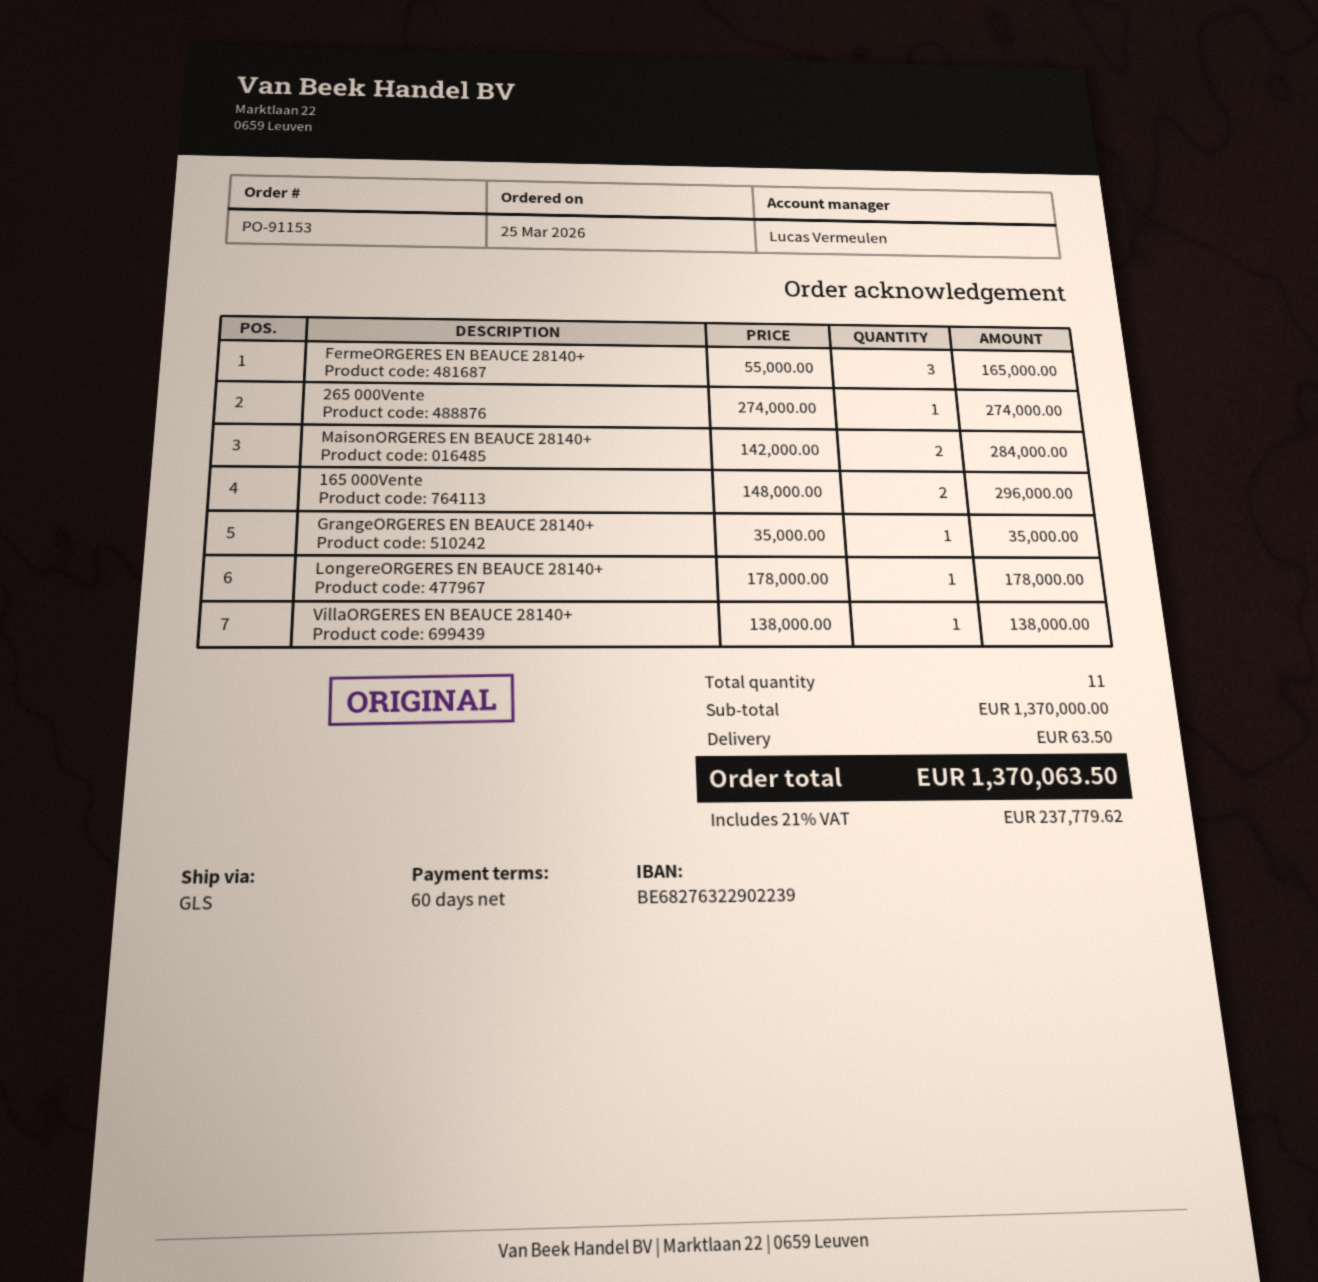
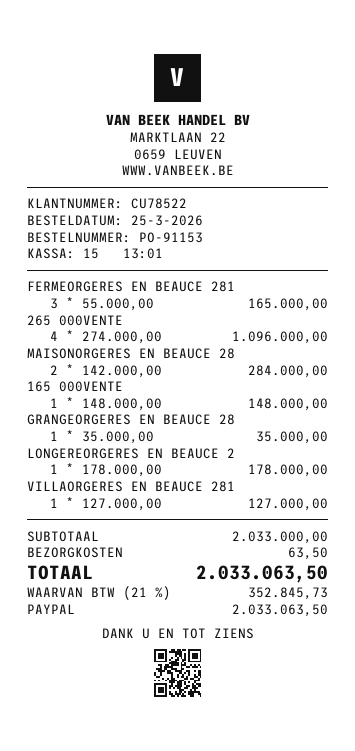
265 000Vente: 1 x 274000.00 = 274000.00 -> 4 x 274000.00 = 1096000.00
165 000Vente: 2 x 148000.00 = 296000.00 -> 1 x 148000.00 = 148000.00
VillaORGERES EN BEAUCE 28140+: 1 x 138000.00 = 138000.00 -> 1 x 127000.00 = 127000.00
subtotal: 1370000.00 -> 2033000.00
tax: 21% = 237779.62 -> 21% = 352845.73
total: 1370063.50 -> 2033063.50

